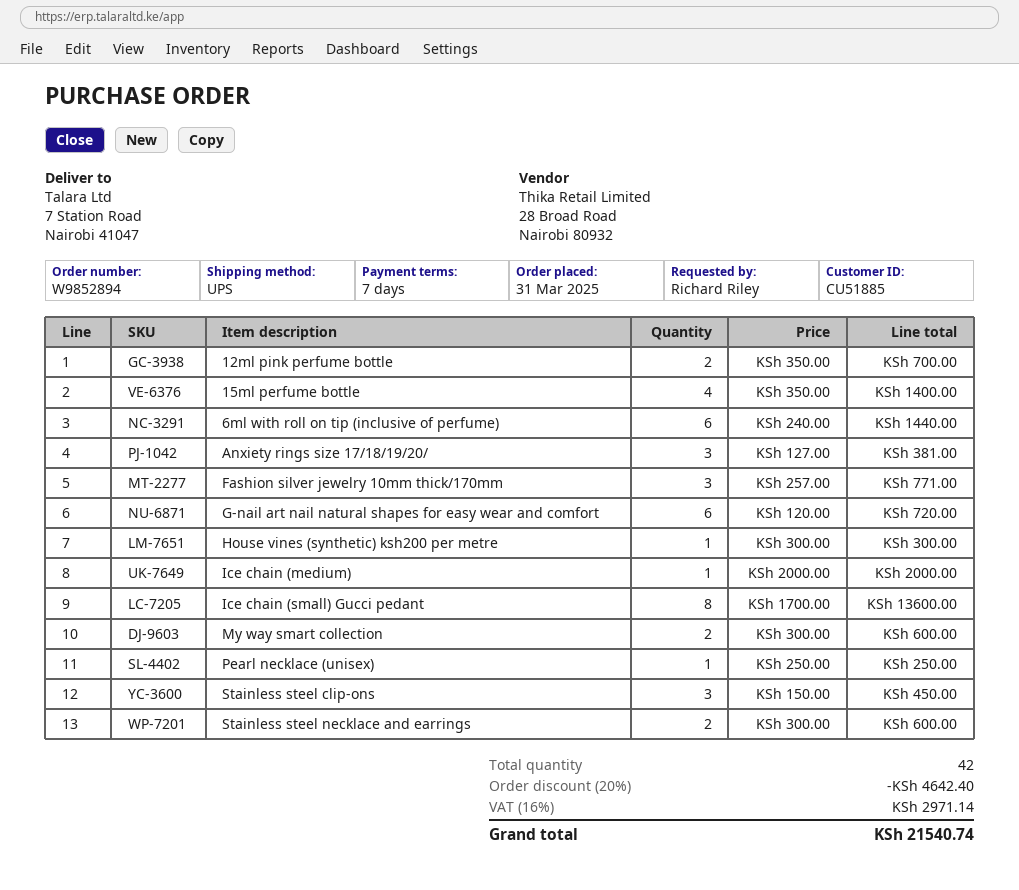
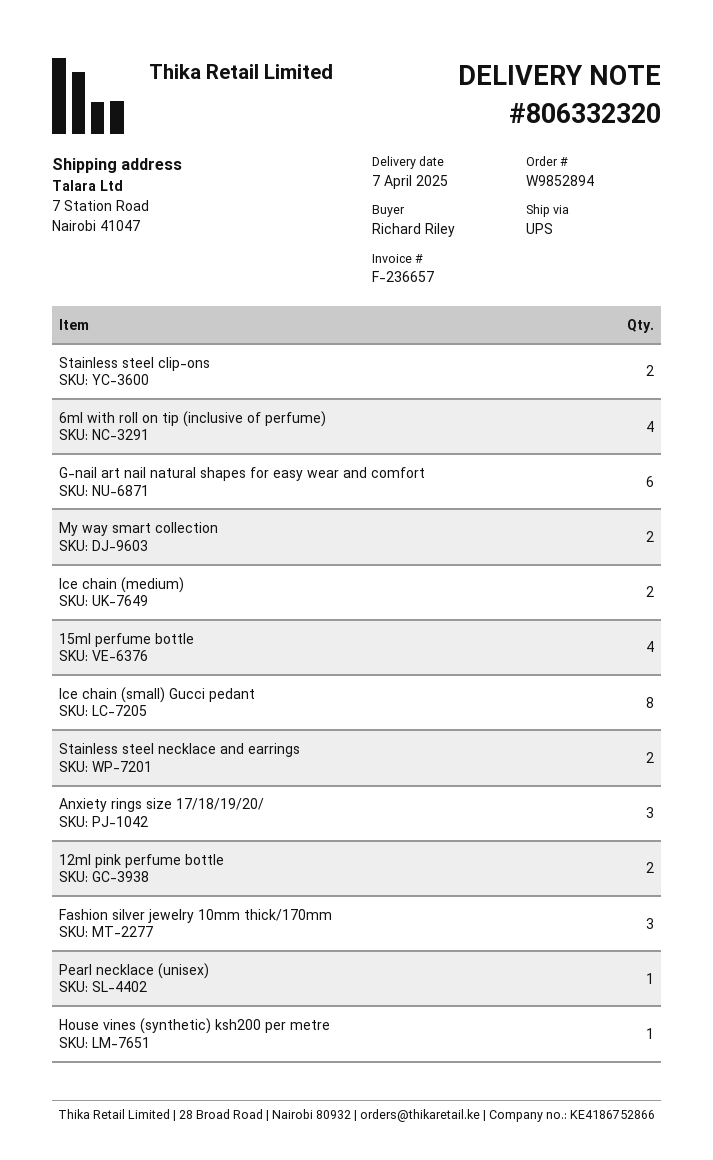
6ml with roll on tip (inclusive of perfume): 6 -> 4
Ice chain (medium): 1 -> 2
Stainless steel clip-ons: 3 -> 2

